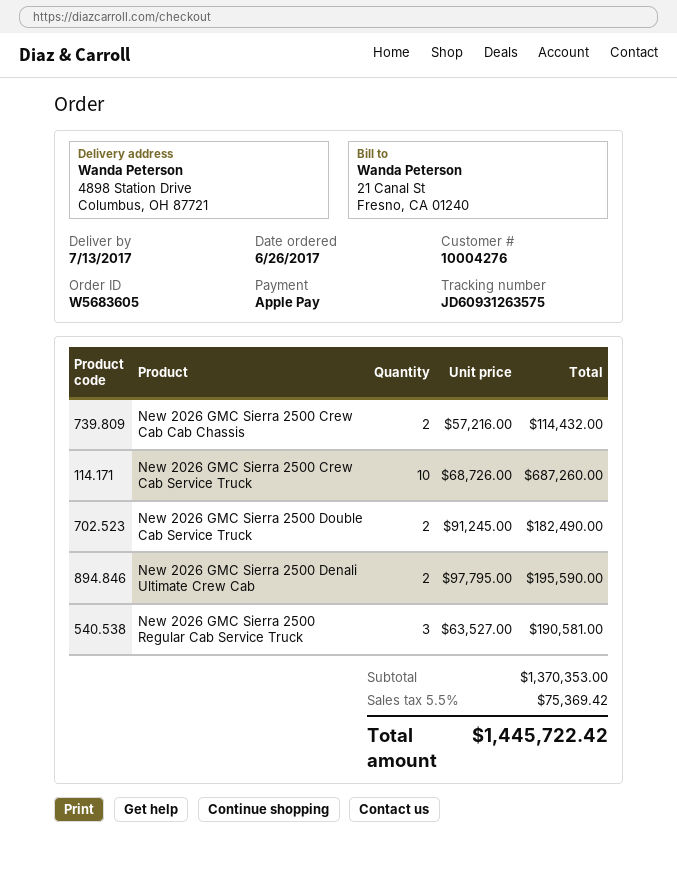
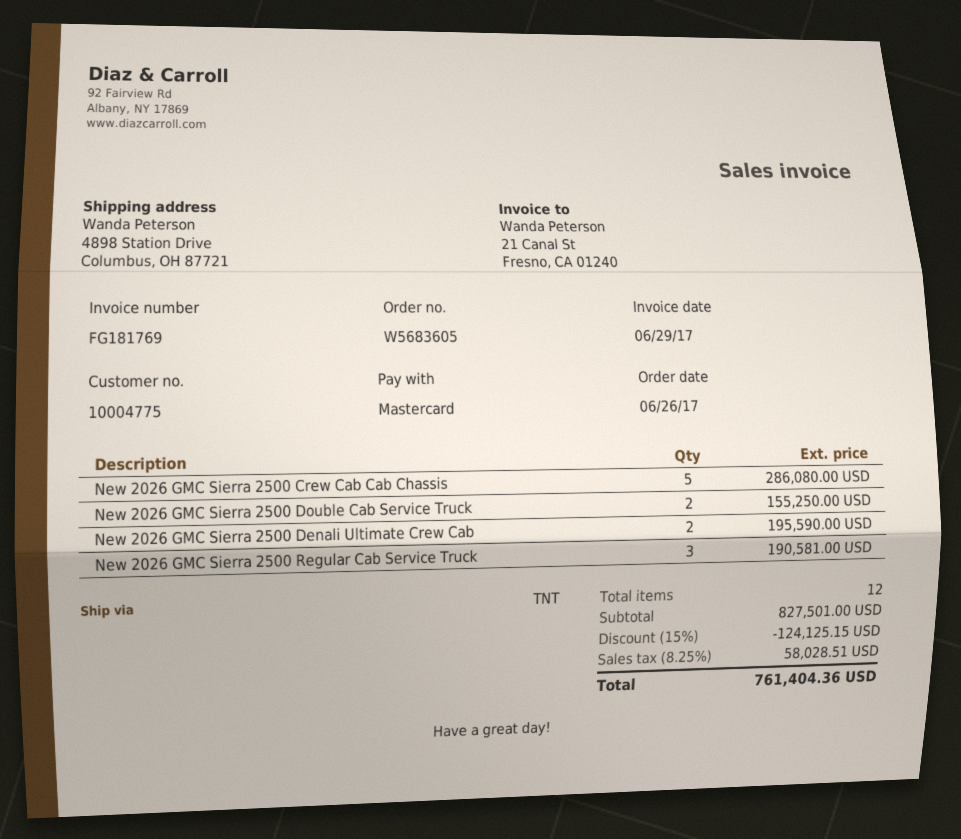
customer number: 10004276 -> 10004775
payment method: Apple Pay -> Mastercard
New 2026 GMC Sierra 2500 Crew Cab Cab Chassis: 2 for 114432.00 -> 5 for 286080.00
New 2026 GMC Sierra 2500 Crew Cab Service Truck: 10 for 687260.00 -> none
New 2026 GMC Sierra 2500 Double Cab Service Truck: 2 for 182490.00 -> 2 for 155250.00
subtotal: 1370353.00 -> 827501.00
discount: none -> 15% = 124125.15
tax: 5.5% = 75369.42 -> 8.25% = 58028.51
total: 1445722.42 -> 761404.36

